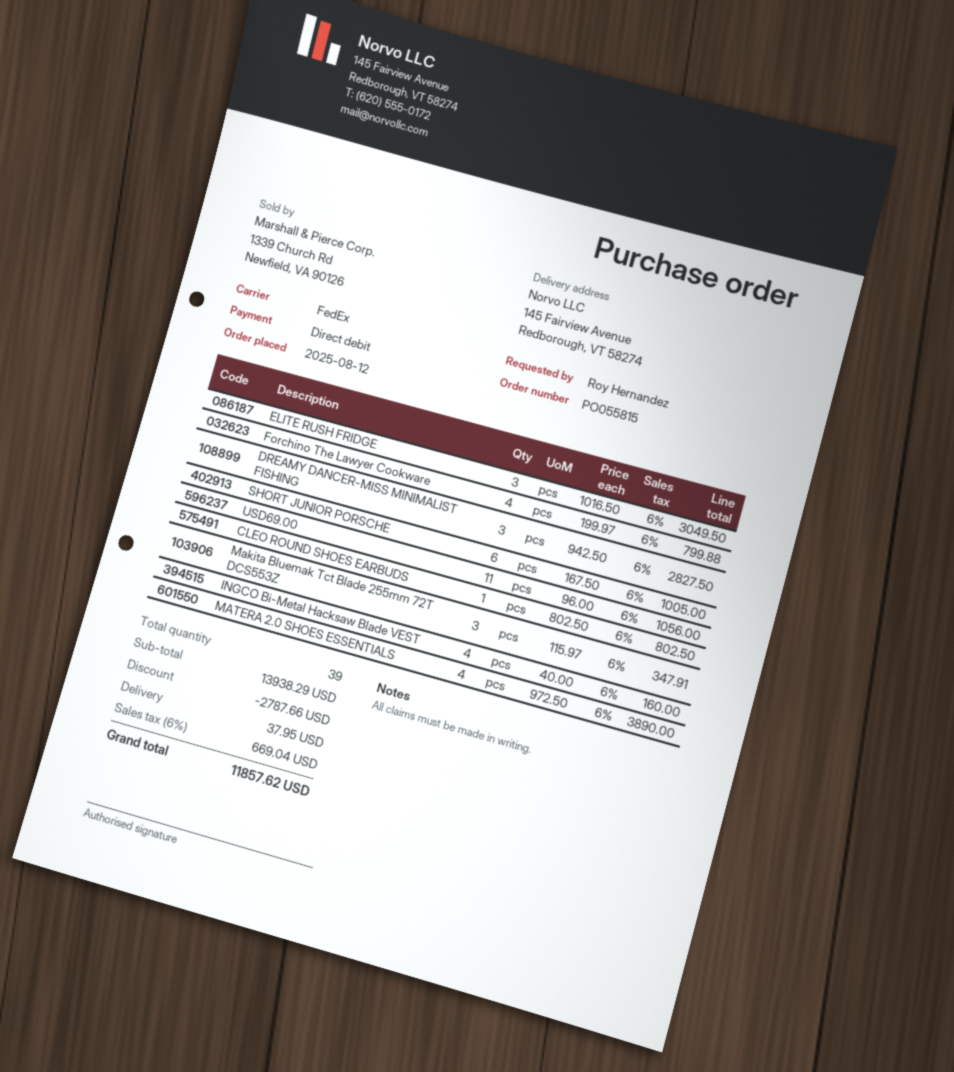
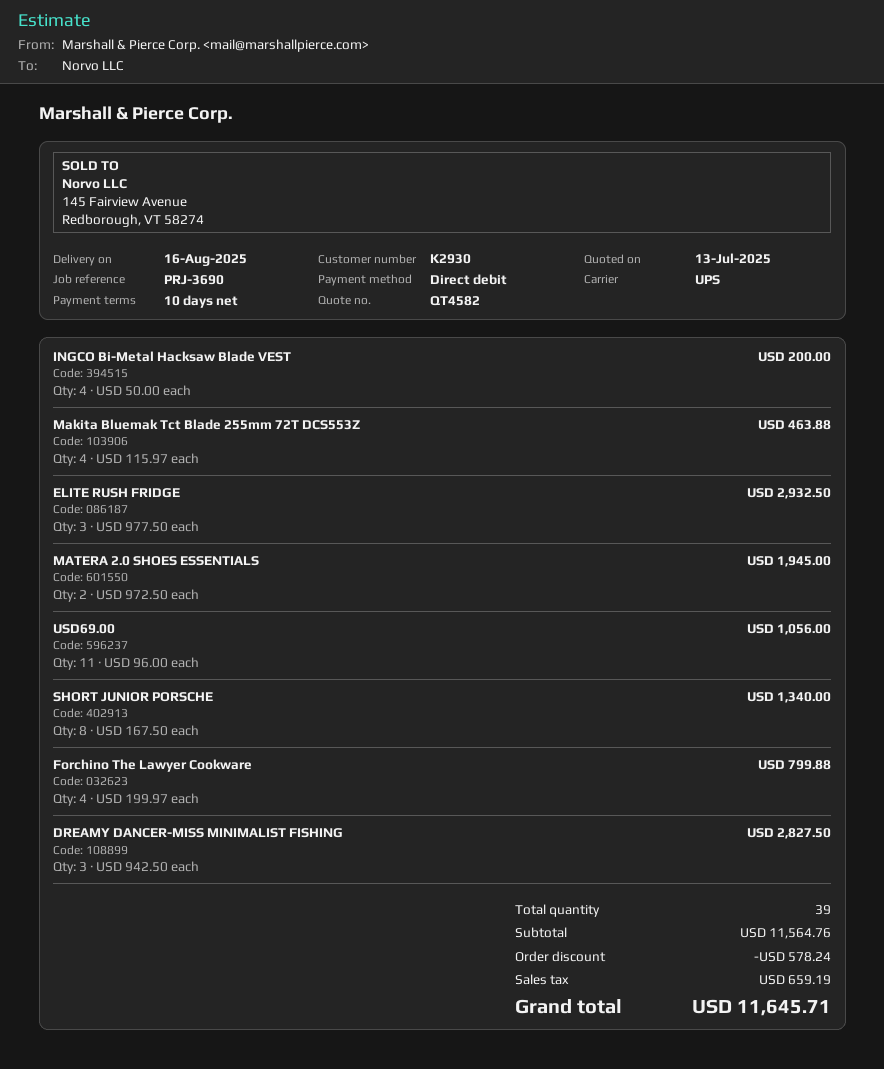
shipping method: FedEx -> UPS
ELITE RUSH FRIDGE: 3 x 1016.50 = 3049.50 -> 3 x 977.50 = 2932.50
SHORT JUNIOR PORSCHE: 6 x 167.50 = 1005.00 -> 8 x 167.50 = 1340.00
CLEO ROUND SHOES EARBUDS: 1 x 802.50 = 802.50 -> none
Makita Bluemak Tct Blade 255mm 72T DCS553Z: 3 x 115.97 = 347.91 -> 4 x 115.97 = 463.88
INGCO Bi-Metal Hacksaw Blade VEST: 4 x 40.00 = 160.00 -> 4 x 50.00 = 200.00
MATERA 2.0 SHOES ESSENTIALS: 4 x 972.50 = 3890.00 -> 2 x 972.50 = 1945.00
subtotal: 13938.29 -> 11564.76
discount: 2787.66 -> 578.24
shipping: 37.95 -> none
tax: 669.04 -> 659.19
total: 11857.62 -> 11645.71

